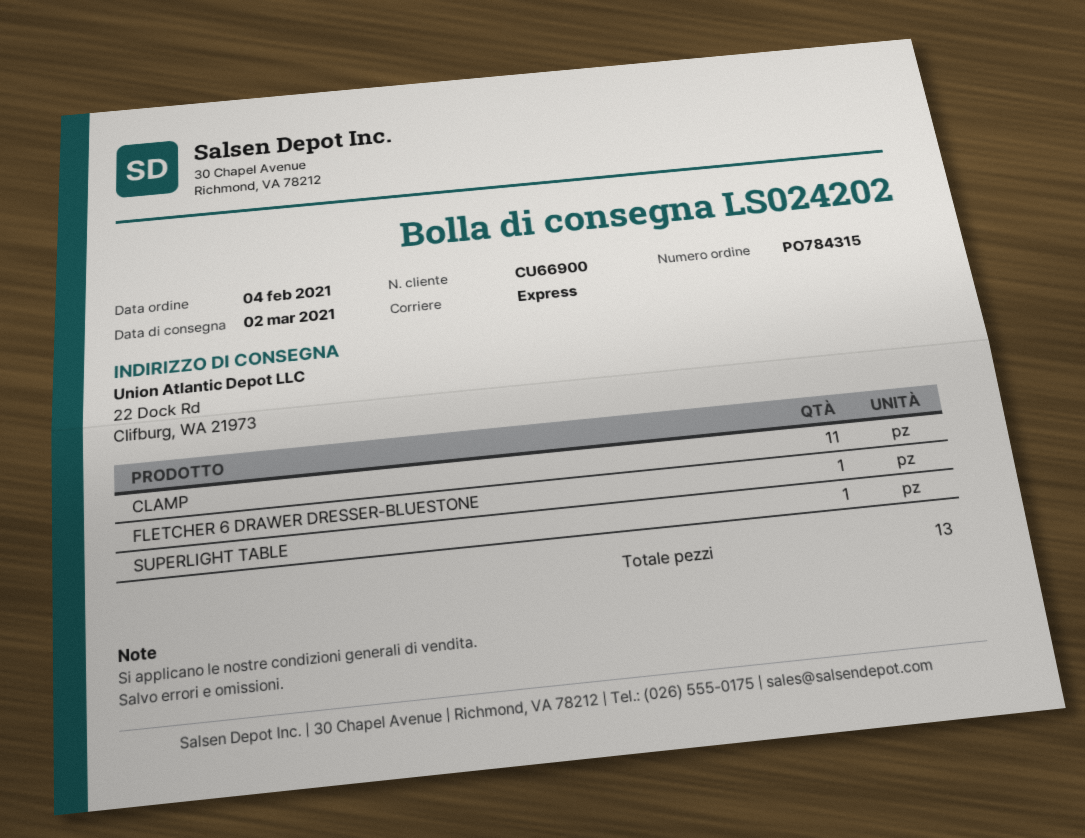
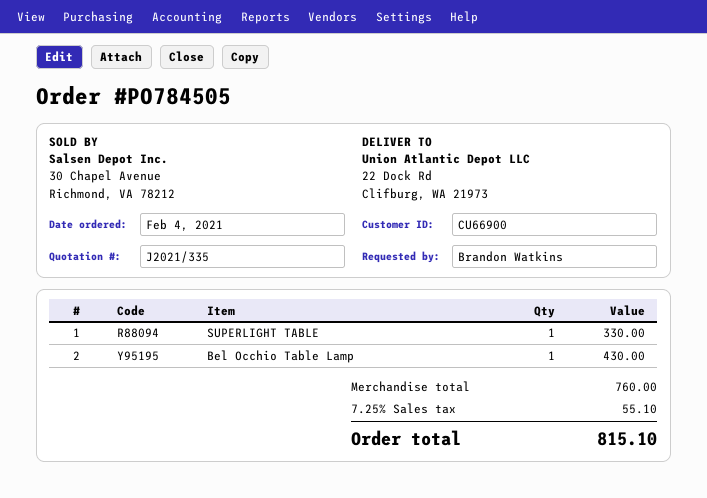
order number: PO784315 -> PO784505
CLAMP: 11 -> none
FLETCHER 6 DRAWER DRESSER-BLUESTONE: 1 -> none
Bel Occhio Table Lamp: none -> 1

